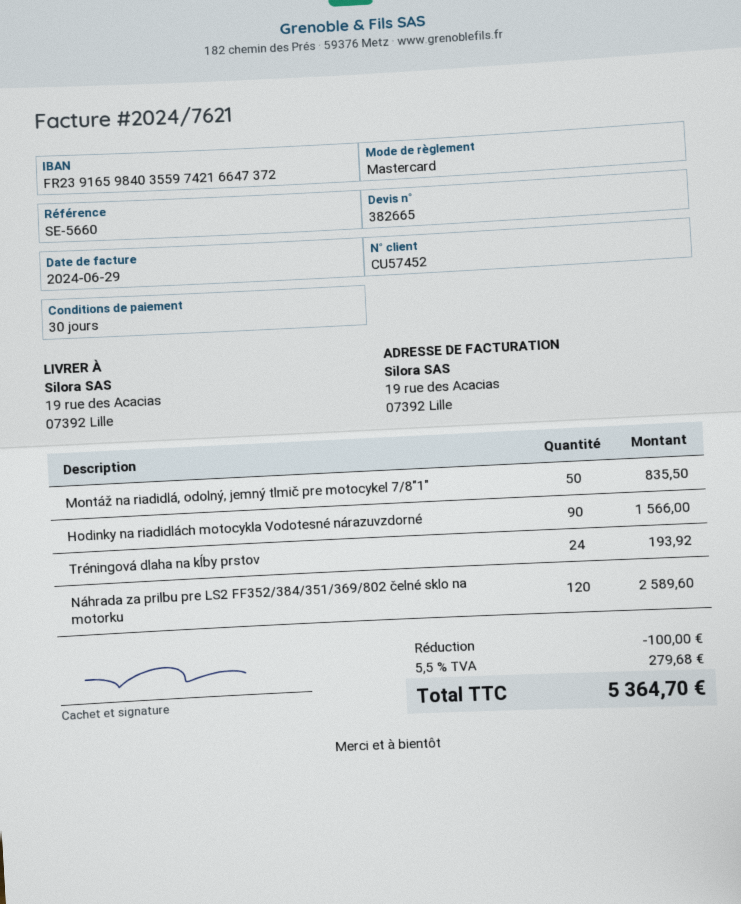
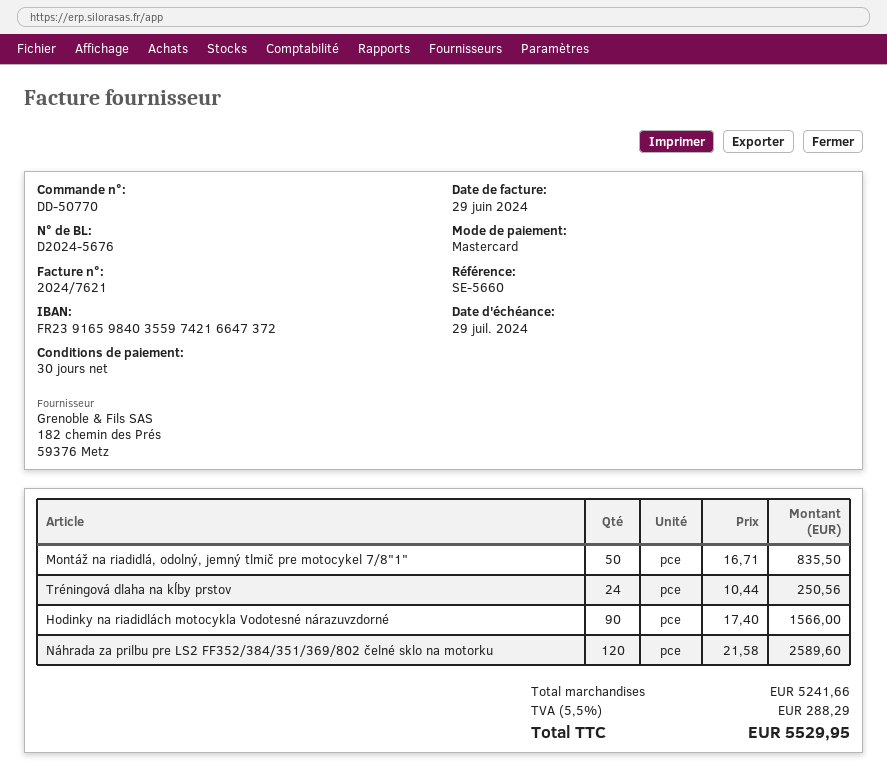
Tréningová dlaha na kĺby prstov: 24 for 193.92 -> 24 for 250.56
discount: 100.00 -> none
tax: 5.5% = 279.68 -> 5.5% = 288.29
total: 5364.70 -> 5529.95

